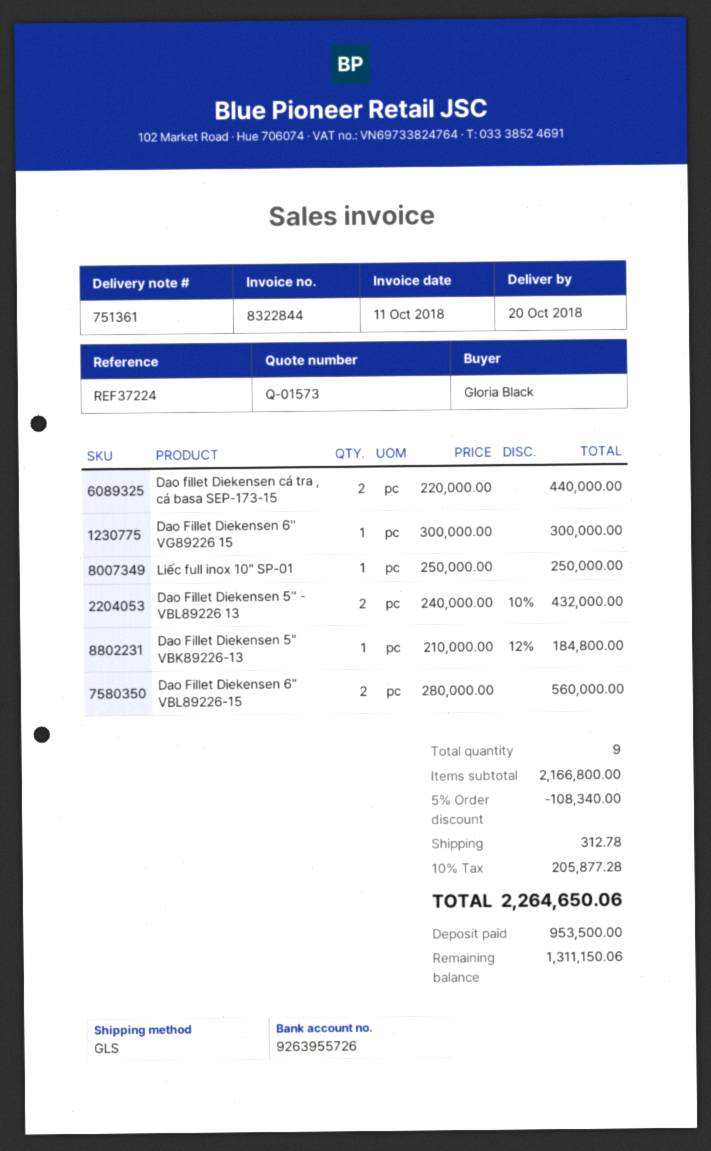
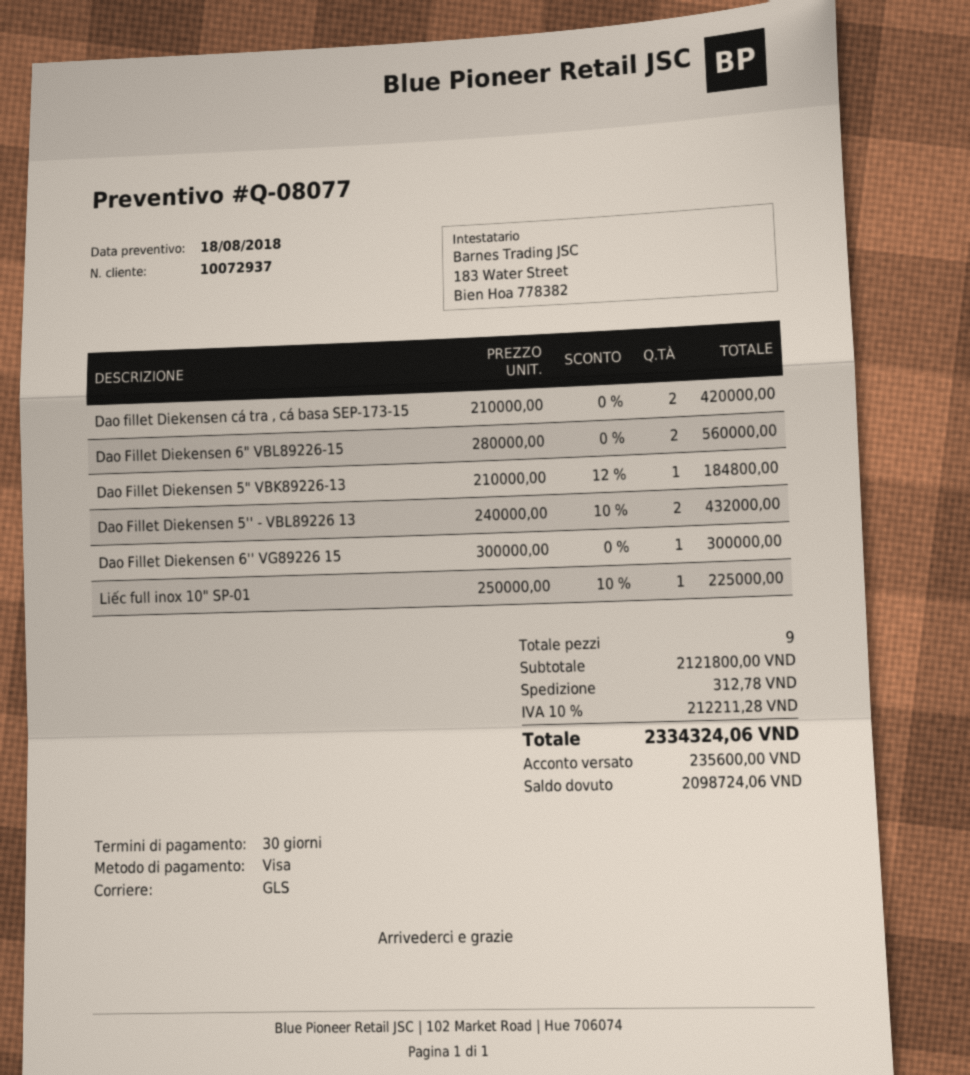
quote number: Q-01573 -> Q-08077
Dao fillet Diekensen cá tra , cá basa SEP-173-15: 2 x 220000.00 = 440000.00 -> 2 x 210000.00 = 420000.00
Liếc full inox 10" SP-01: 1 x 250000.00 = 250000.00 -> 1 x 250000.00 - 10% = 225000.00
subtotal: 2166800.00 -> 2121800.00
discount: 5% = 108340.00 -> none
tax: 10% = 205877.28 -> 10% = 212211.28
total: 2264650.06 -> 2334324.06
deposit: 953500.00 -> 235600.00
balance: 1311150.06 -> 2098724.06

